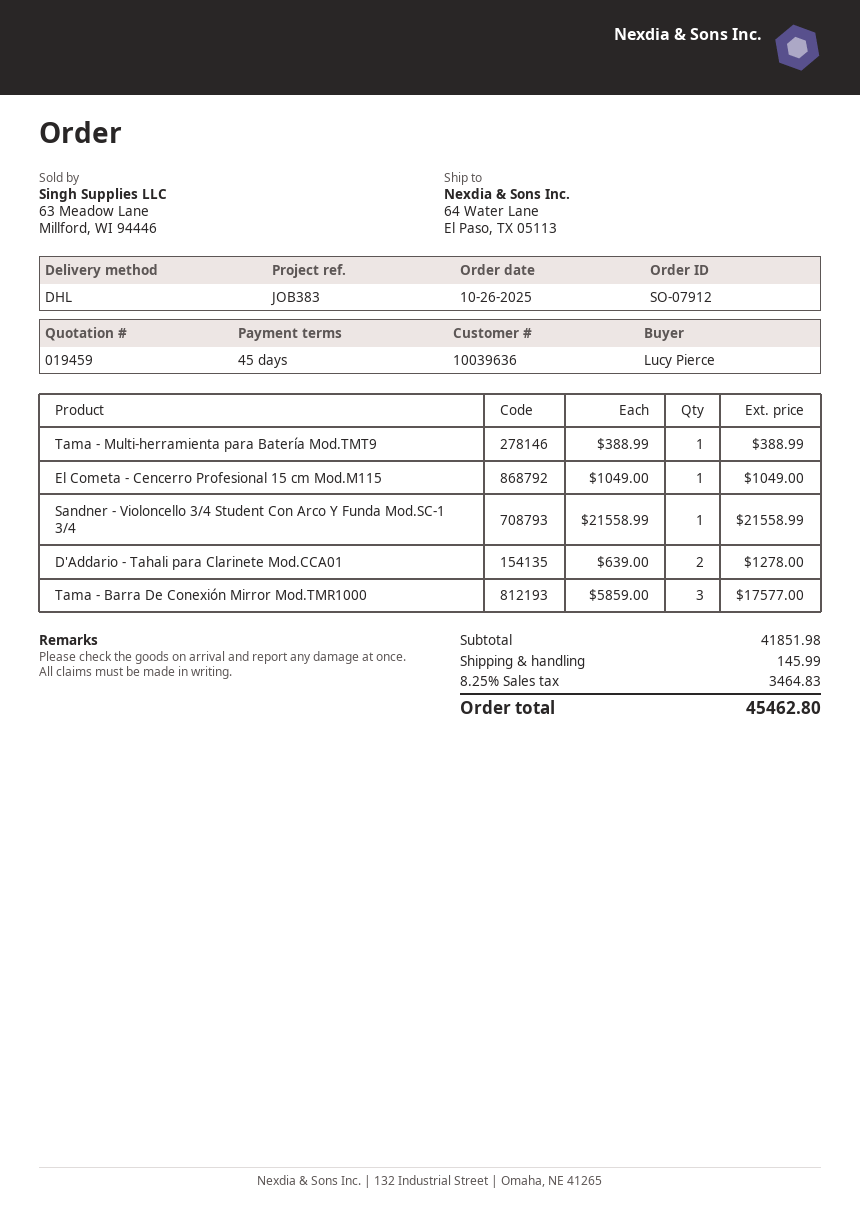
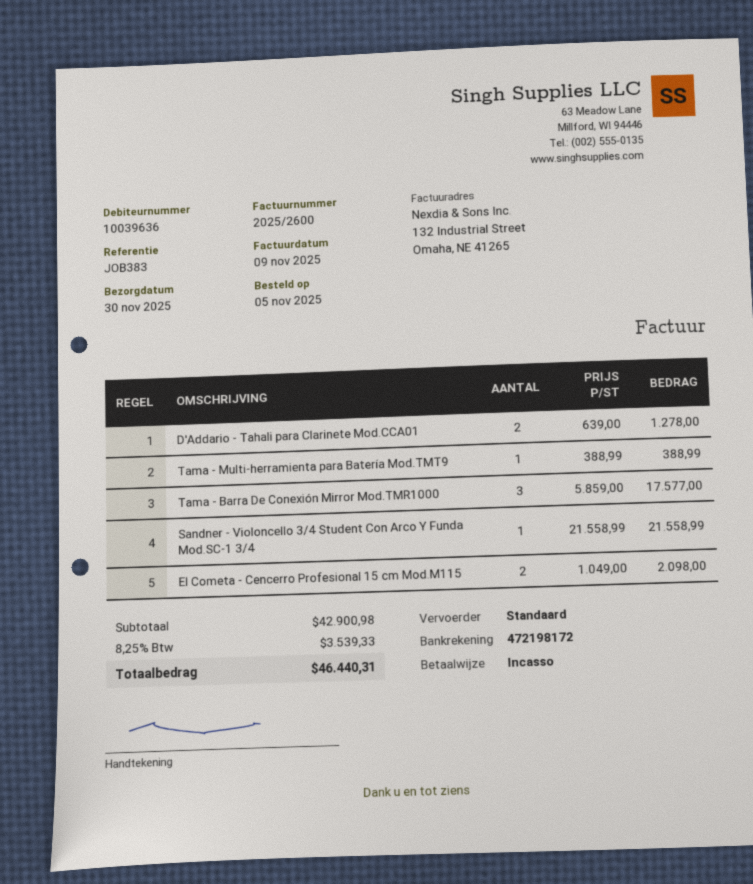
order date: 2025-10-26 -> 2025-11-05
shipping method: DHL -> standard
El Cometa - Cencerro Profesional 15 cm Mod.M115: 1 x 1049.00 = 1049.00 -> 2 x 1049.00 = 2098.00
subtotal: 41851.98 -> 42900.98
shipping: 145.99 -> none
tax: 8.25% = 3464.83 -> 8.25% = 3539.33
total: 45462.80 -> 46440.31

